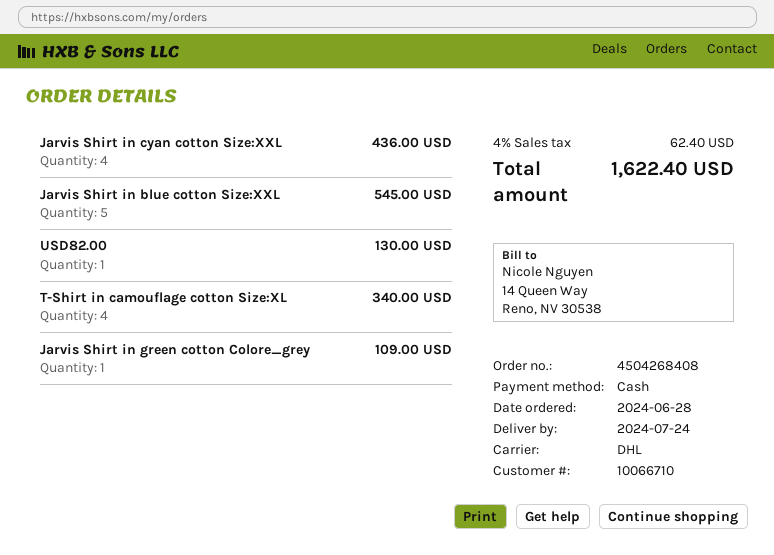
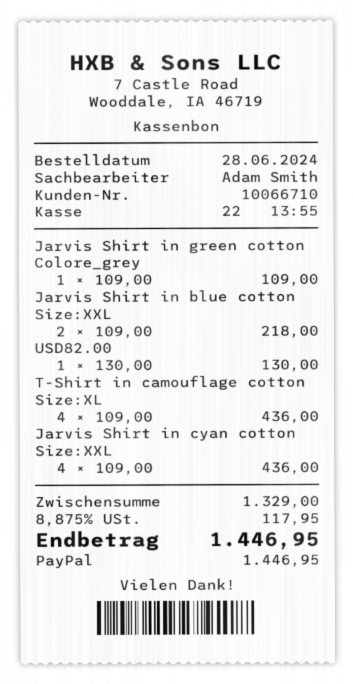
payment method: cash -> PayPal
Jarvis Shirt in blue cotton Size:XXL: 5 for 545.00 -> 2 for 218.00
T-Shirt in camouflage cotton Size:XL: 4 for 340.00 -> 4 for 436.00
tax: 4% = 62.40 -> 8.875% = 117.95
total: 1622.40 -> 1446.95

